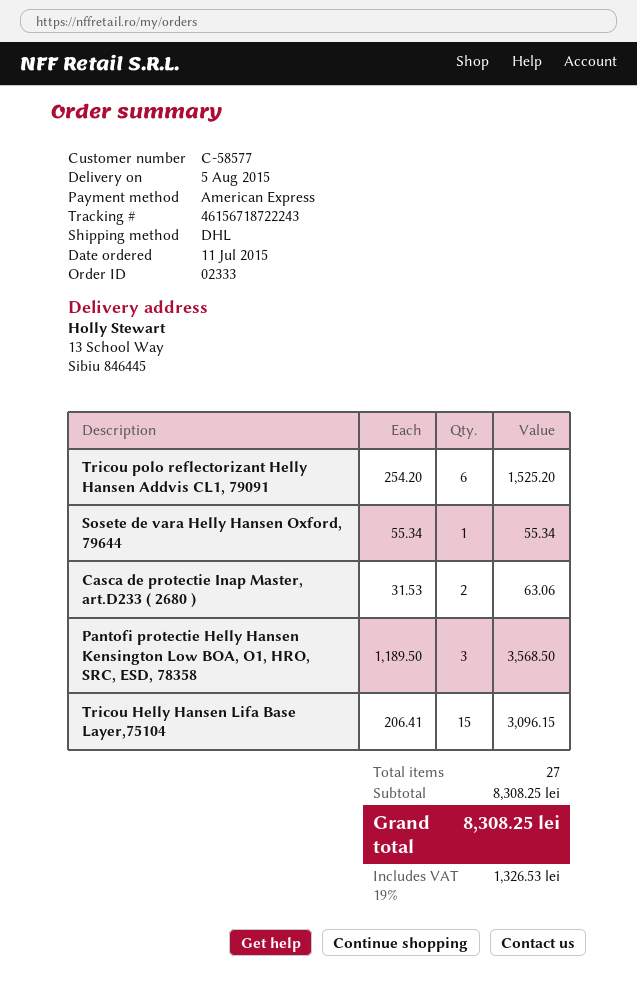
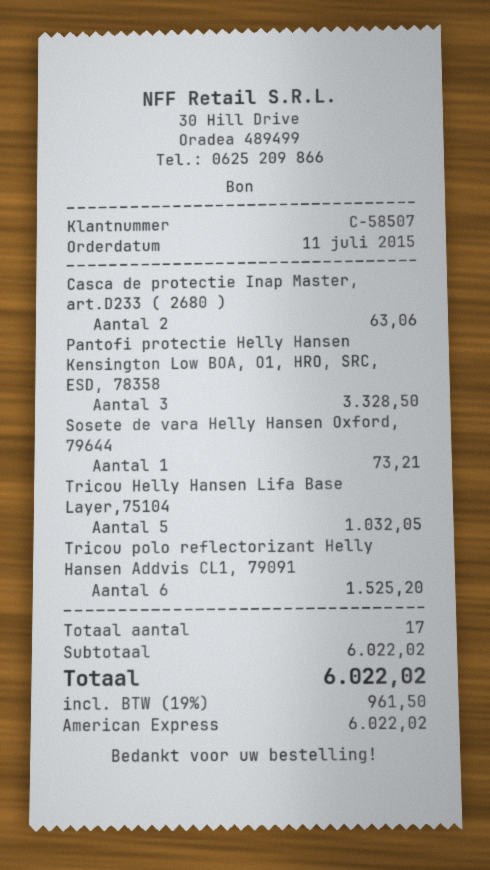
customer number: C-58577 -> C-58507
Sosete de vara Helly Hansen Oxford, 79644: 1 for 55.34 -> 1 for 73.21
Pantofi protectie Helly Hansen Kensington Low BOA, O1, HRO, SRC, ESD, 78358: 3 for 3568.50 -> 3 for 3328.50
Tricou Helly Hansen Lifa Base Layer,75104: 15 for 3096.15 -> 5 for 1032.05
total quantity: 27 -> 17
subtotal: 8308.25 -> 6022.02
tax: 19% = 1326.53 -> 19% = 961.50
total: 8308.25 -> 6022.02

